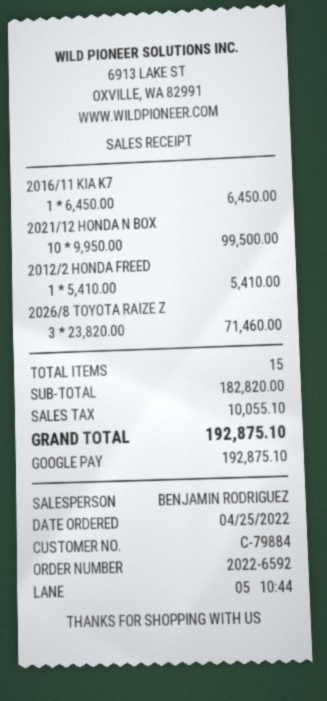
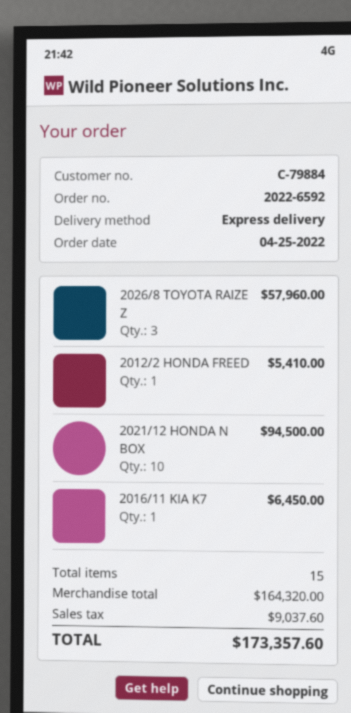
2021/12 HONDA N BOX: 10 for 99500.00 -> 10 for 94500.00
2026/8 TOYOTA RAIZE Z: 3 for 71460.00 -> 3 for 57960.00
subtotal: 182820.00 -> 164320.00
tax: 10055.10 -> 9037.60
total: 192875.10 -> 173357.60

